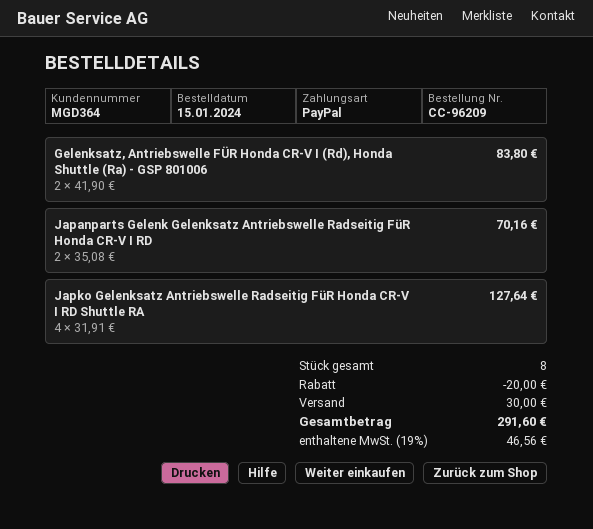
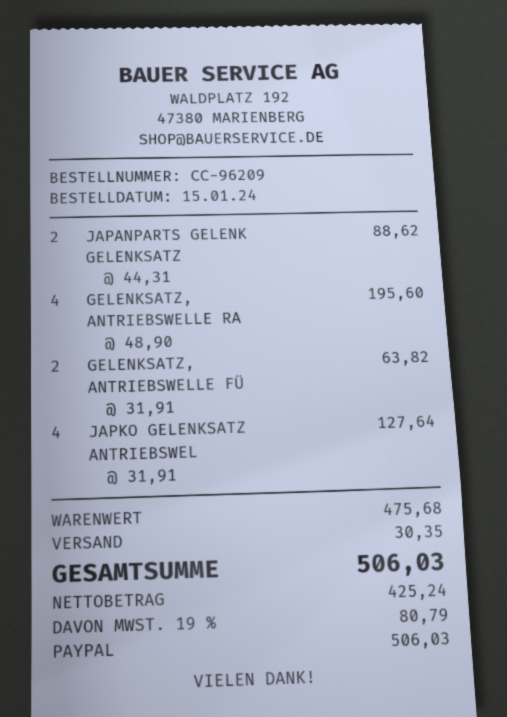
Gelenksatz, Antriebswelle FÜR Honda CR-V I (Rd), Honda Shuttle (Ra) - GSP 801006: 2 x 41.90 = 83.80 -> 2 x 31.91 = 63.82
Japanparts Gelenk Gelenksatz Antriebswelle Radseitig FüR Honda CR-V I RD: 2 x 35.08 = 70.16 -> 2 x 44.31 = 88.62
GELENKSATZ, ANTRIEBSWELLE RA: none -> 4 x 48.90 = 195.60
discount: 20.00 -> none
shipping: 30.00 -> 30.35
tax: 19% = 46.56 -> 19% = 80.79
total: 291.60 -> 506.03

